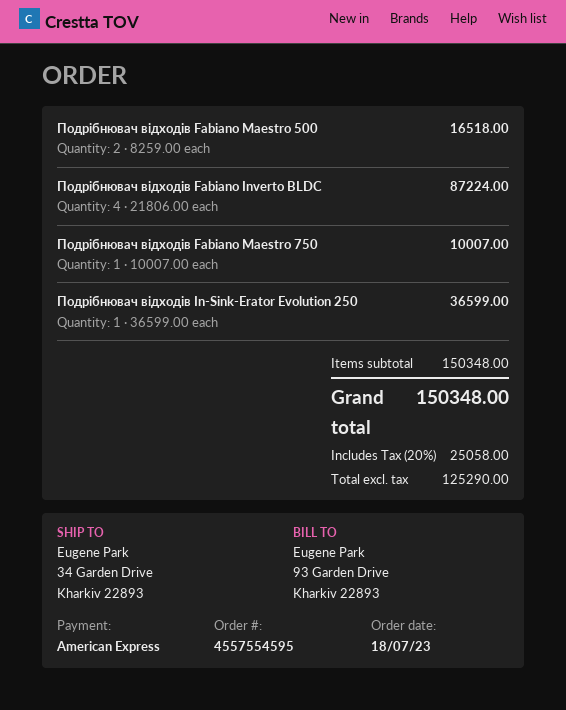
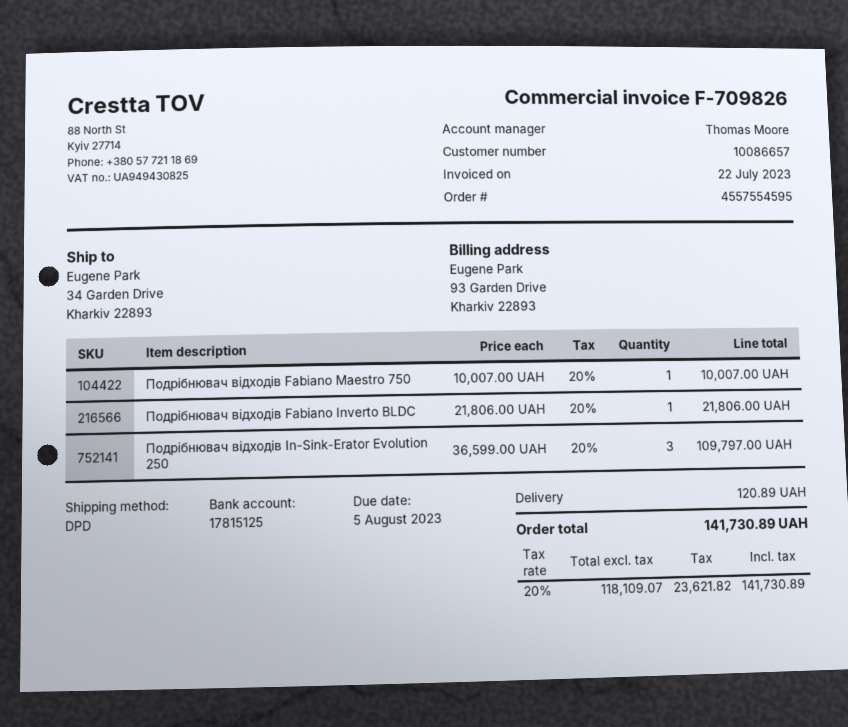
Подрібнювач відходів Fabiano Maestro 500: 2 x 8259.00 = 16518.00 -> none
Подрібнювач відходів Fabiano Inverto BLDC: 4 x 21806.00 = 87224.00 -> 1 x 21806.00 = 21806.00
Подрібнювач відходів In-Sink-Erator Evolution 250: 1 x 36599.00 = 36599.00 -> 3 x 36599.00 = 109797.00
shipping: none -> 120.89
net: 125290.00 -> 118109.07
tax: 20% = 25058.00 -> 20% = 23621.82
total: 150348.00 -> 141730.89

